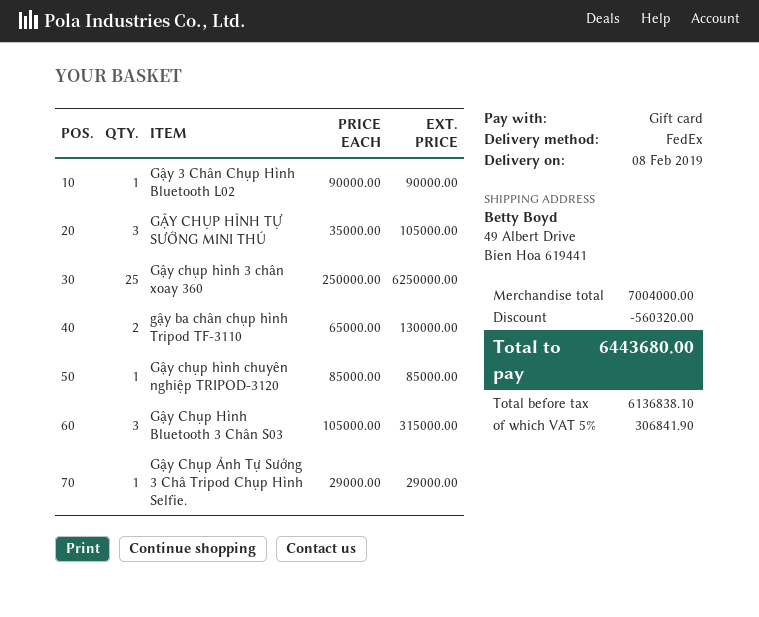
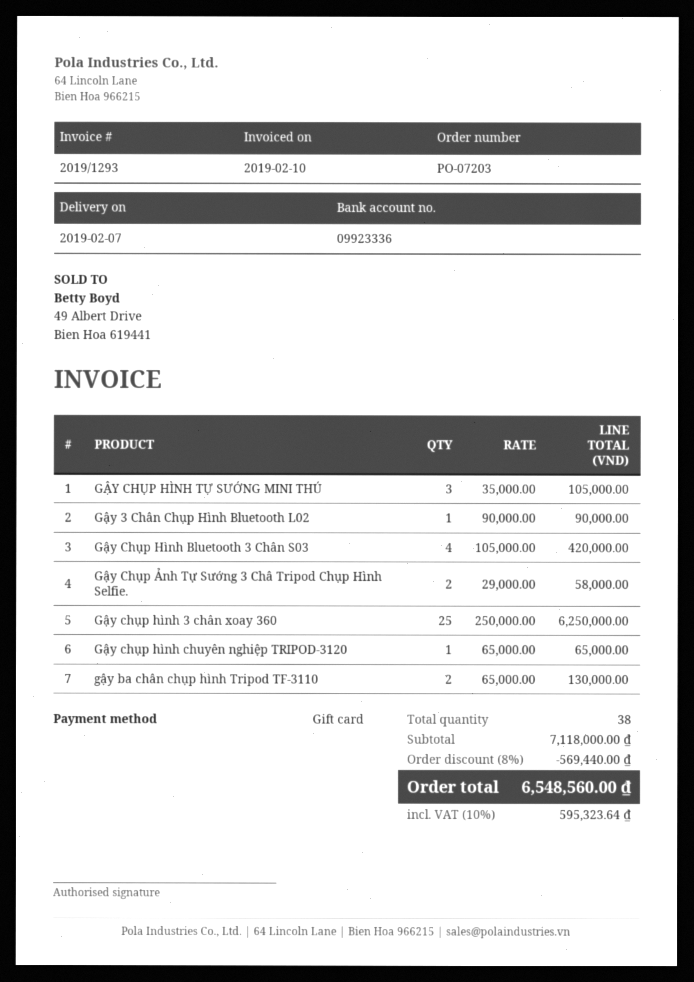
delivery date: 2019-02-08 -> 2019-02-07
Gậy chụp hình chuyên nghiệp TRIPOD-3120: 1 x 85000.00 = 85000.00 -> 1 x 65000.00 = 65000.00
Gậy Chụp Hình Bluetooth 3 Chân S03: 3 x 105000.00 = 315000.00 -> 4 x 105000.00 = 420000.00
Gậy Chụp Ảnh Tự Sướng 3 Châ Tripod Chụp Hình Selfie.: 1 x 29000.00 = 29000.00 -> 2 x 29000.00 = 58000.00
subtotal: 7004000.00 -> 7118000.00
discount: 560320.00 -> 569440.00
tax: 5% = 306841.90 -> 10% = 595323.64
total: 6443680.00 -> 6548560.00

